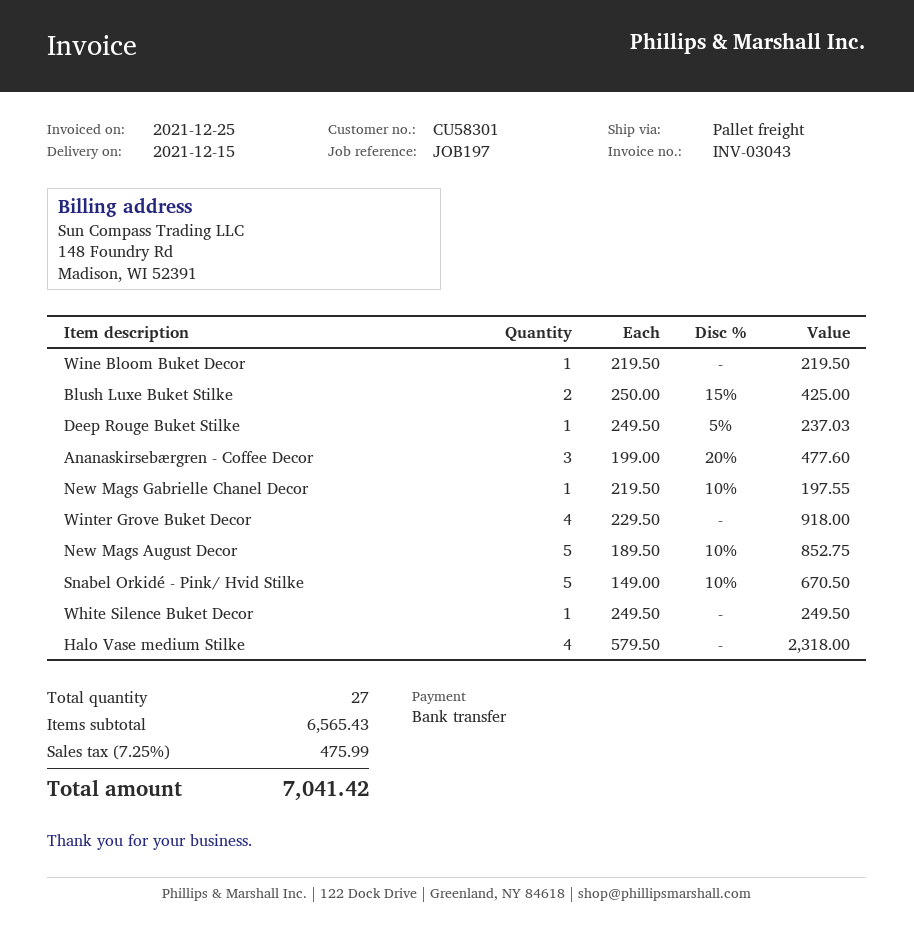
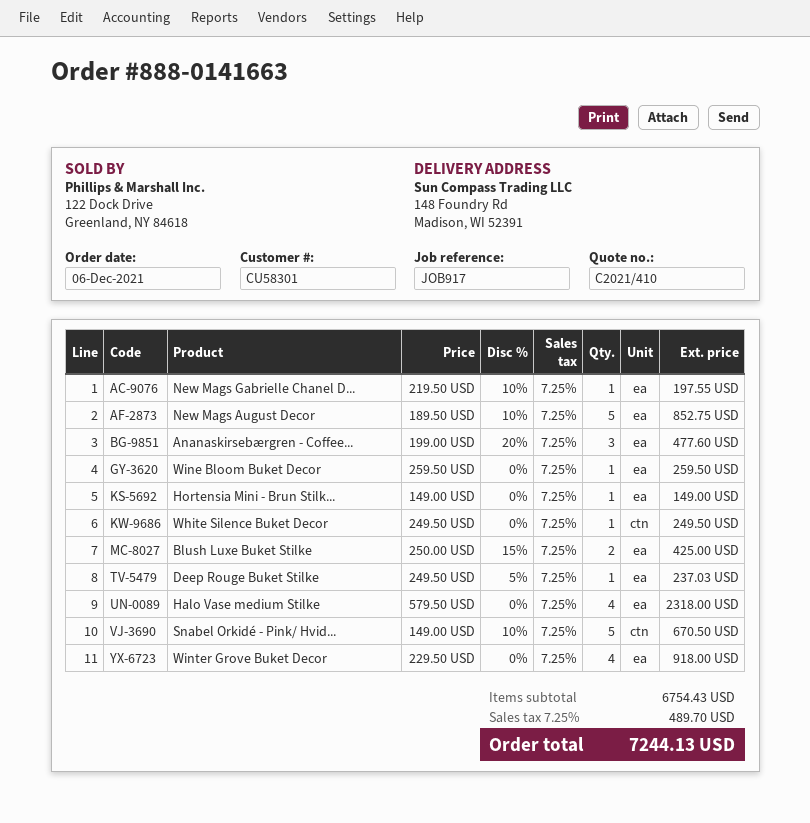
reference: JOB197 -> JOB917
Wine Bloom Buket Decor: 1 x 219.50 = 219.50 -> 1 x 259.50 = 259.50
Hortensia Mini - Brun Stilk...: none -> 1 x 149.00 = 149.00
subtotal: 6565.43 -> 6754.43
tax: 7.25% = 475.99 -> 7.25% = 489.70
total: 7041.42 -> 7244.13

